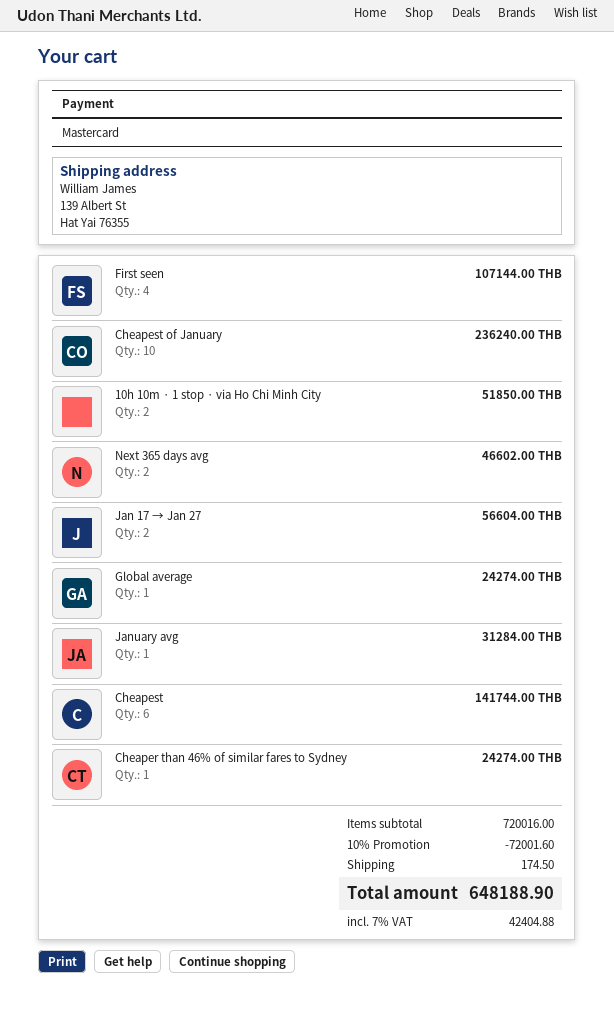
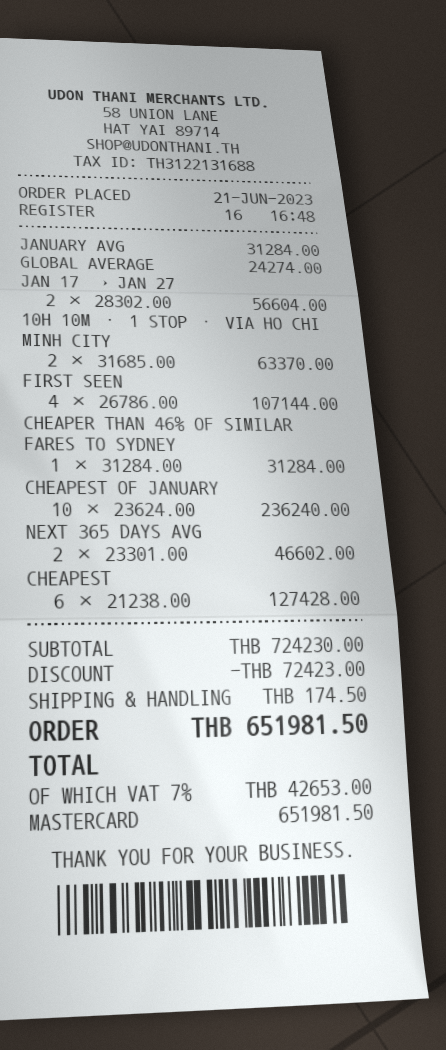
10h 10m · 1 stop · via Ho Chi Minh City: 2 for 51850.00 -> 2 for 63370.00
Cheapest: 6 for 141744.00 -> 6 for 127428.00
Cheaper than 46% of similar fares to Sydney: 1 for 24274.00 -> 1 for 31284.00
subtotal: 720016.00 -> 724230.00
discount: 72001.60 -> 72423.00
tax: 7% = 42404.88 -> 7% = 42653.00
total: 648188.90 -> 651981.50

